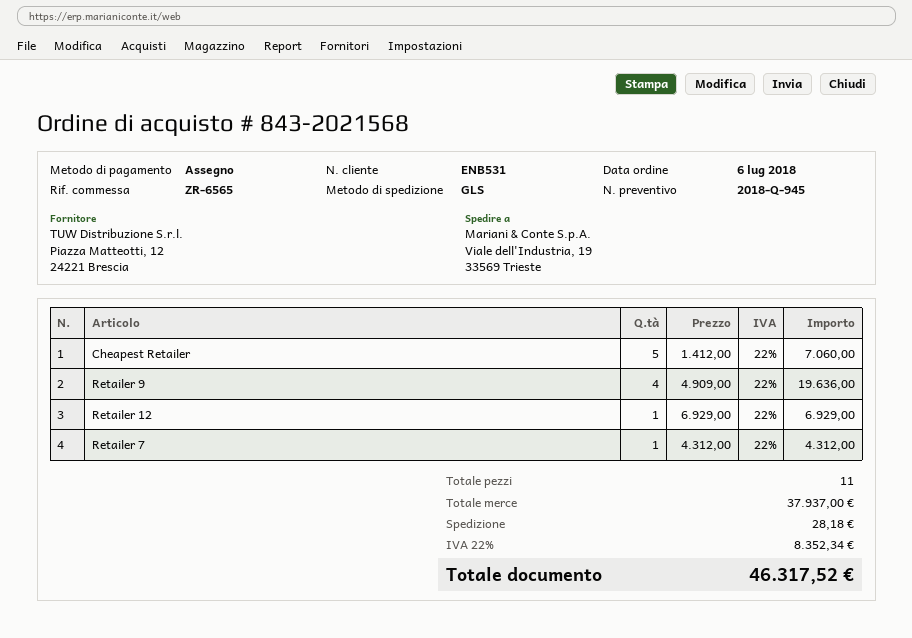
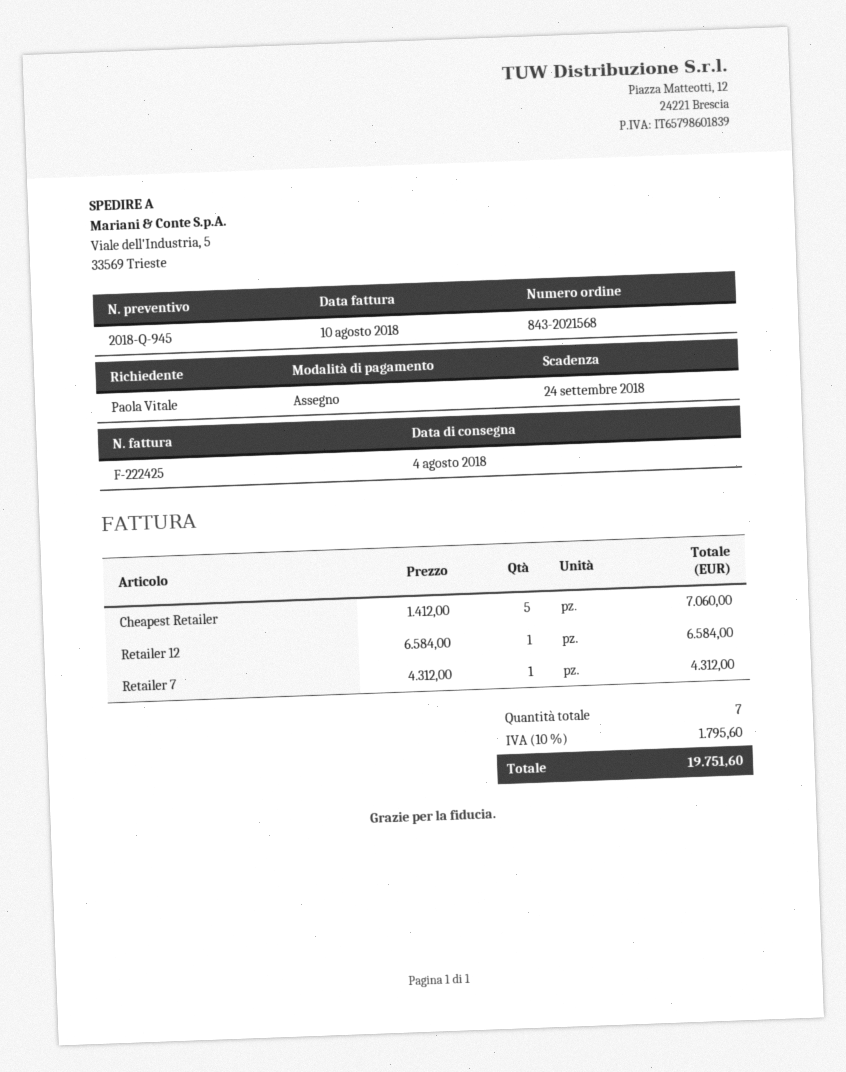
ship to: Viale dell'Industria, 19, 33569 Trieste -> Viale dell'Industria, 5, 33569 Trieste
Retailer 9: 4 x 4909.00 = 19636.00 -> none
Retailer 12: 1 x 6929.00 = 6929.00 -> 1 x 6584.00 = 6584.00
total quantity: 11 -> 7
shipping: 28.18 -> none
tax: 22% = 8352.34 -> 10% = 1795.60
total: 46317.52 -> 19751.60

